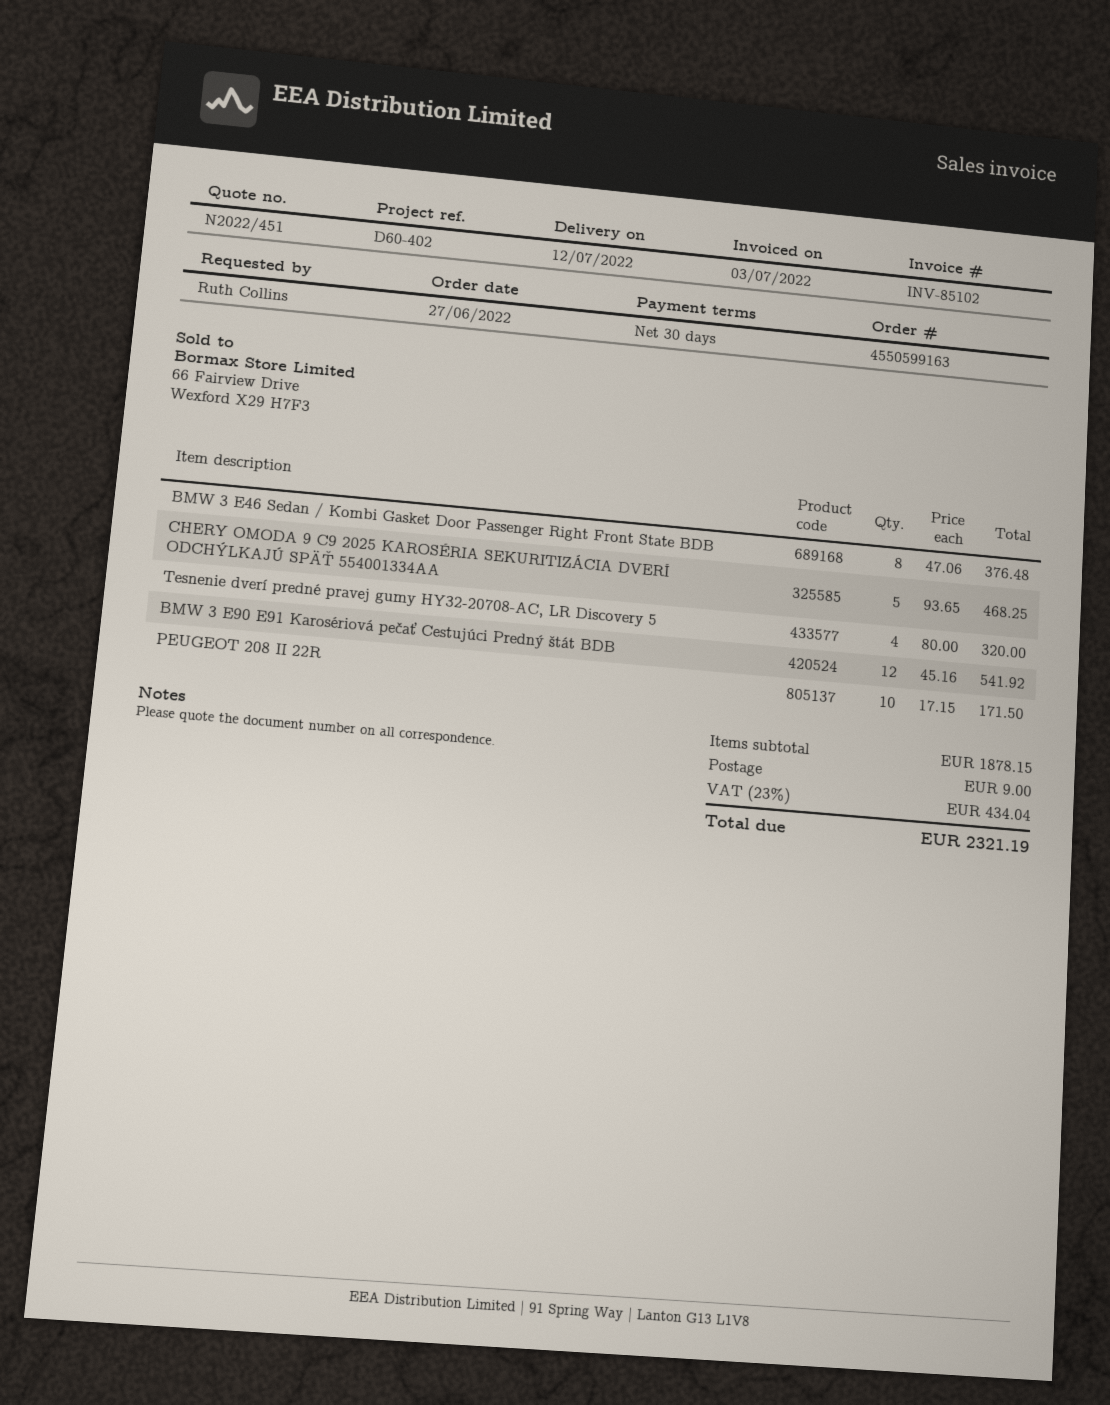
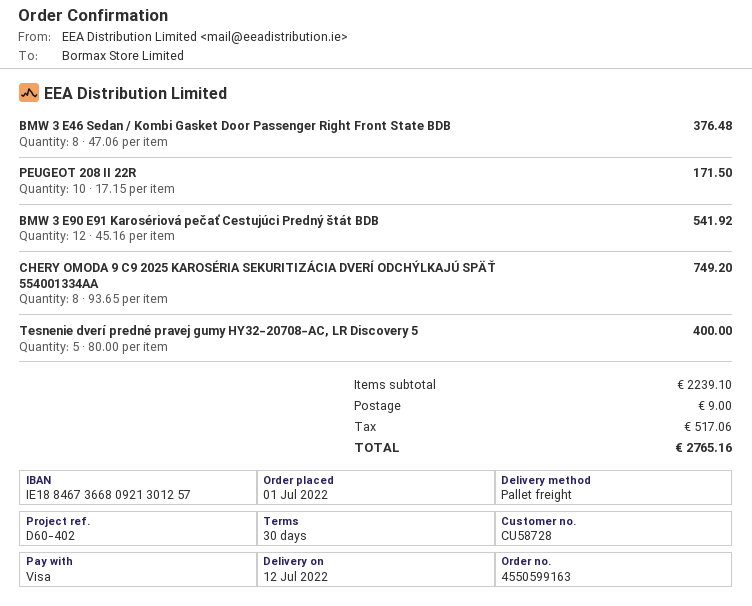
order date: 2022-06-27 -> 2022-07-01
CHERY OMODA 9 C9 2025 KAROSÉRIA SEKURITIZÁCIA DVERÍ ODCHÝLKAJÚ SPÄŤ 554001334AA: 5 x 93.65 = 468.25 -> 8 x 93.65 = 749.20
Tesnenie dverí predné pravej gumy HY32-20708-AC, LR Discovery 5: 4 x 80.00 = 320.00 -> 5 x 80.00 = 400.00
subtotal: 1878.15 -> 2239.10
tax: 434.04 -> 517.06
total: 2321.19 -> 2765.16

